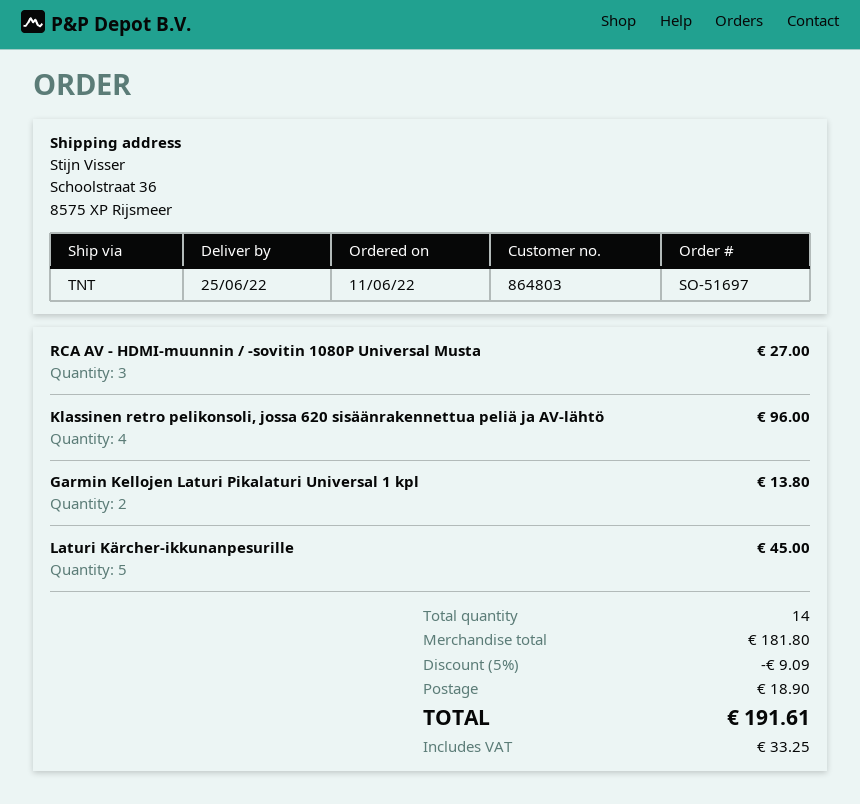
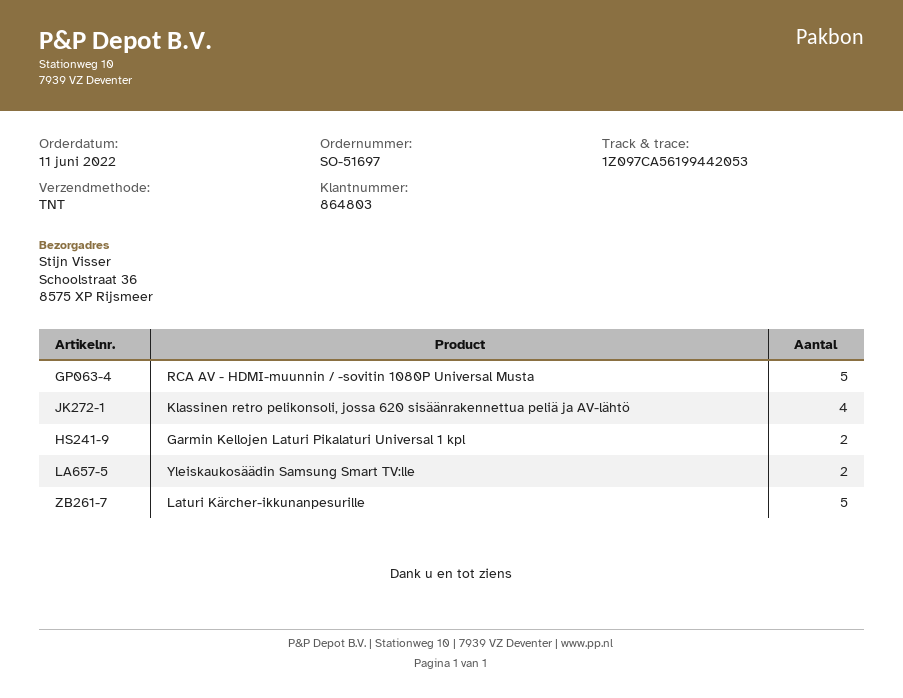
RCA AV - HDMI-muunnin / -sovitin 1080P Universal Musta: 3 -> 5
Yleiskaukosäädin Samsung Smart TV:lle: none -> 2

